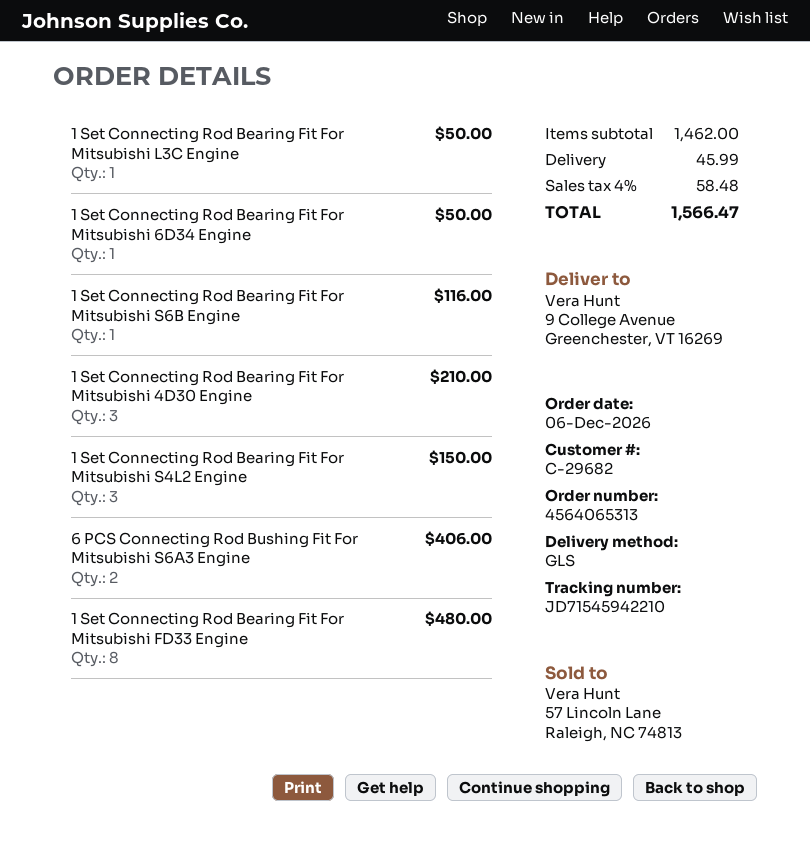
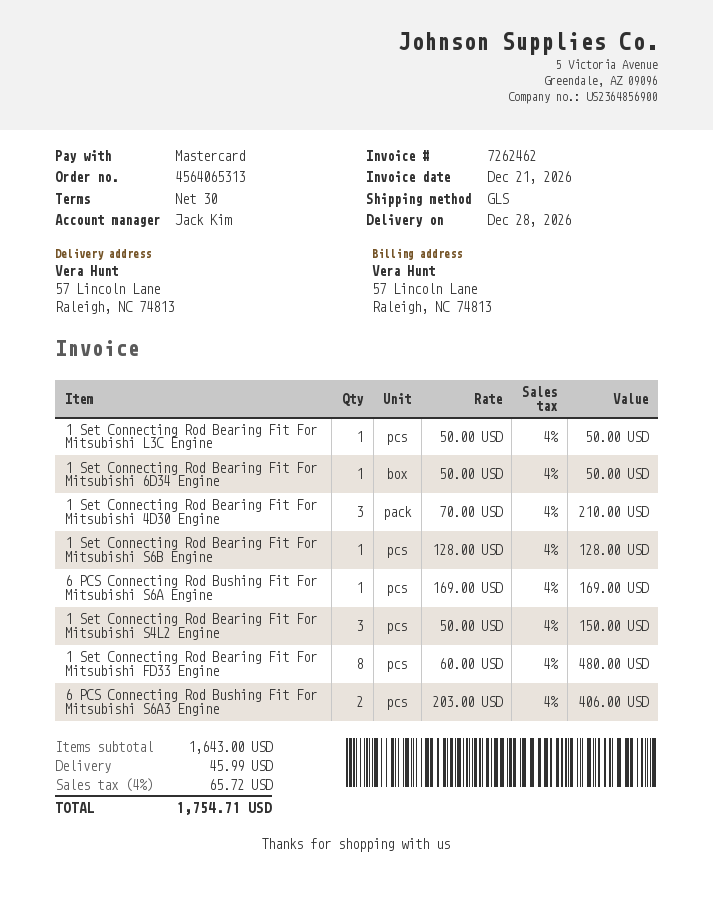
ship to: 9 College Avenue, Greenchester, VT 16269 -> 57 Lincoln Lane, Raleigh, NC 74813
1 Set Connecting Rod Bearing Fit For Mitsubishi S6B Engine: 1 for 116.00 -> 1 for 128.00
6 PCS Connecting Rod Bushing Fit For Mitsubishi S6A Engine: none -> 1 for 169.00
subtotal: 1462.00 -> 1643.00
tax: 4% = 58.48 -> 4% = 65.72
total: 1566.47 -> 1754.71

